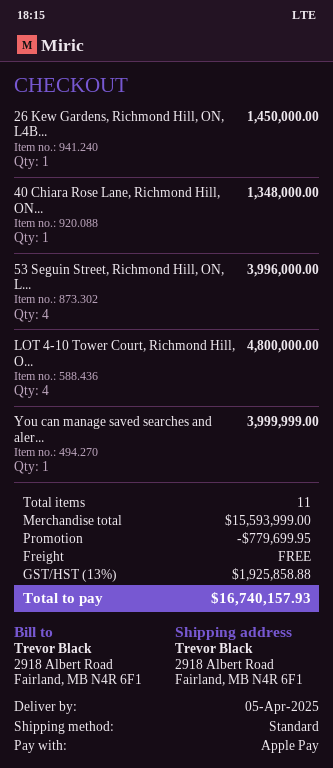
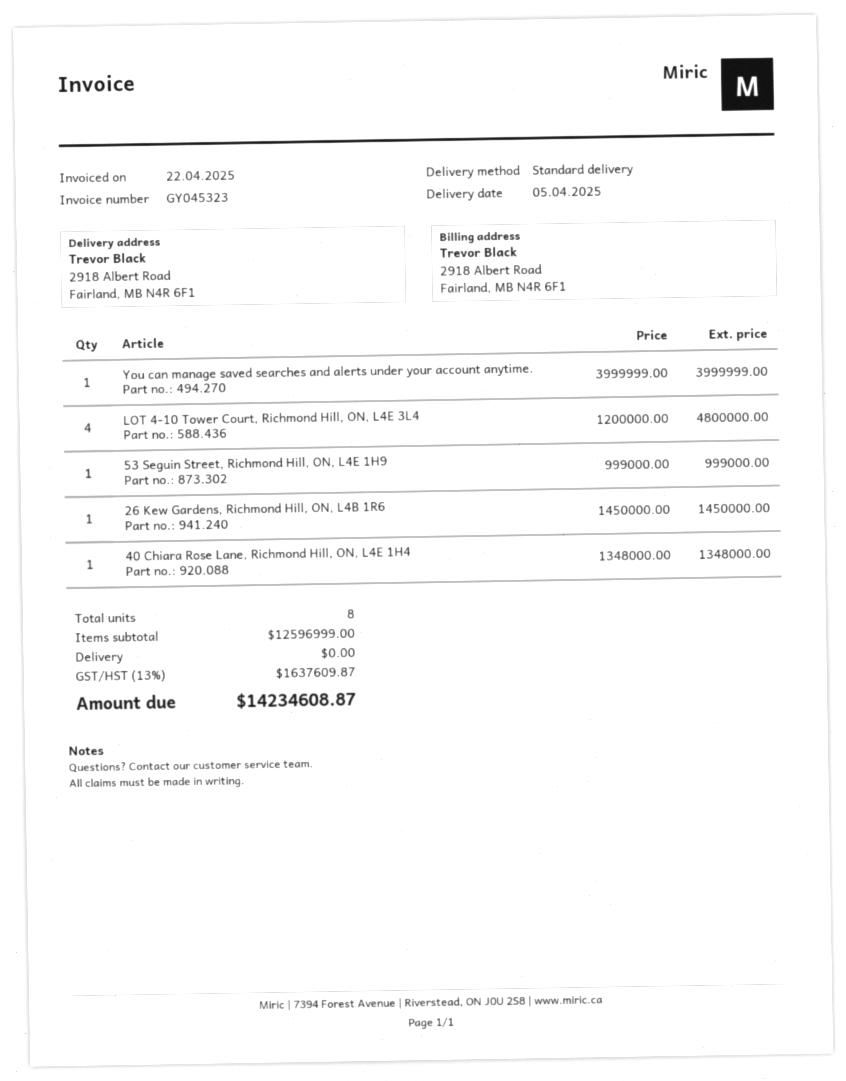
53 Seguin Street, Richmond Hill, ON, L...: 4 for 3996000.00 -> 1 for 999000.00
total quantity: 11 -> 8
subtotal: 15593999.00 -> 12596999.00
discount: 779699.95 -> none
tax: 13% = 1925858.88 -> 13% = 1637609.87
total: 16740157.93 -> 14234608.87

